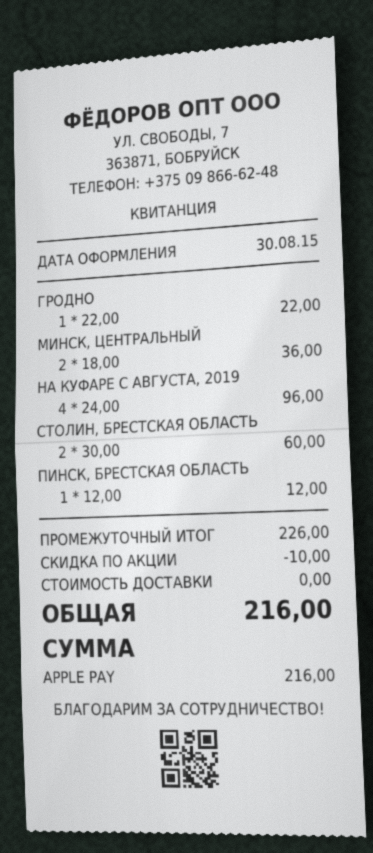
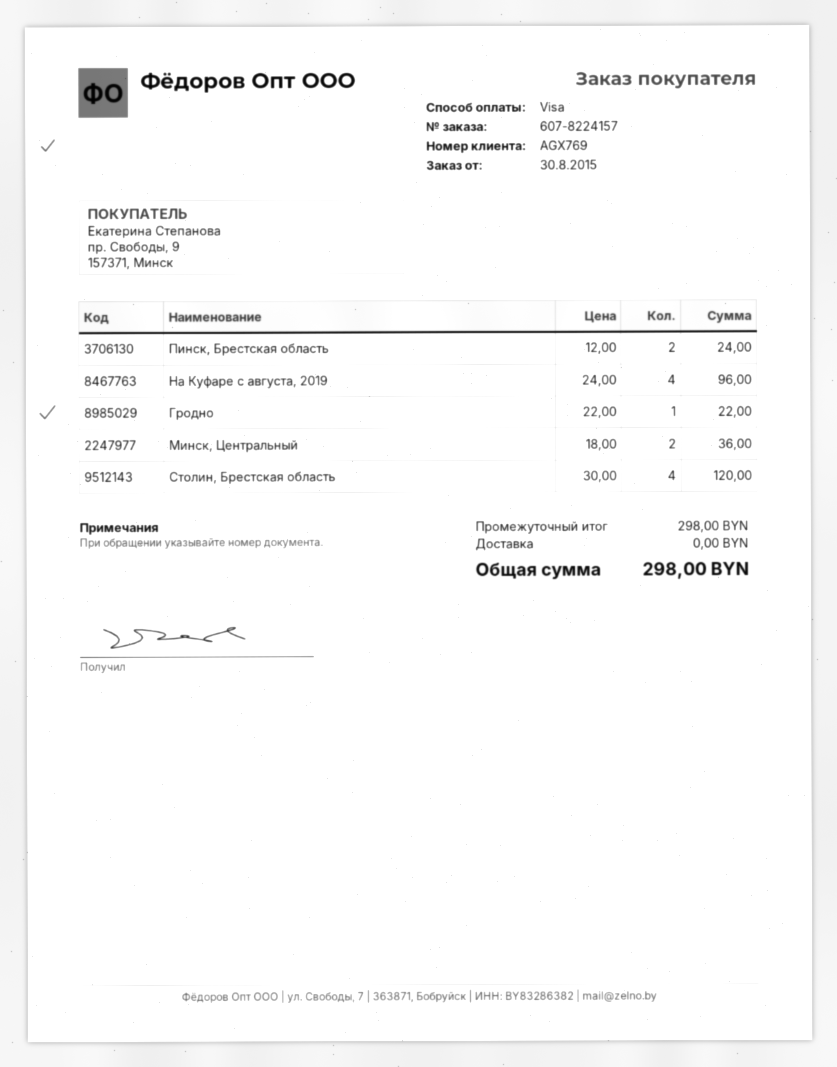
payment method: Apple Pay -> Visa
СТОЛИН, БРЕСТСКАЯ ОБЛАСТЬ: 2 x 30.00 = 60.00 -> 4 x 30.00 = 120.00
ПИНСК, БРЕСТСКАЯ ОБЛАСТЬ: 1 x 12.00 = 12.00 -> 2 x 12.00 = 24.00
subtotal: 226.00 -> 298.00
discount: 10.00 -> none
total: 216.00 -> 298.00

